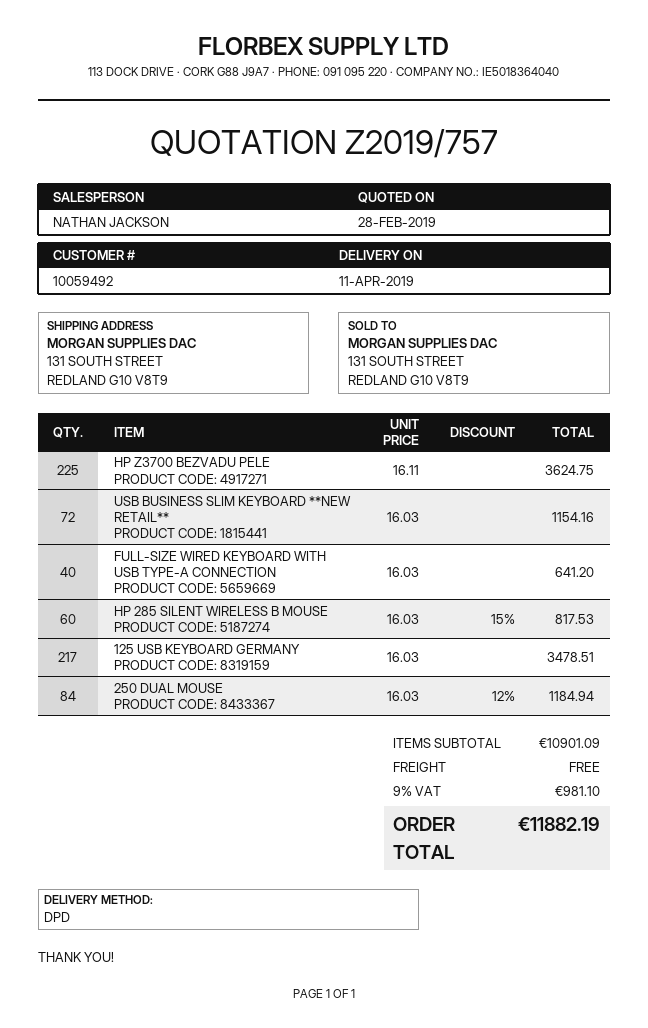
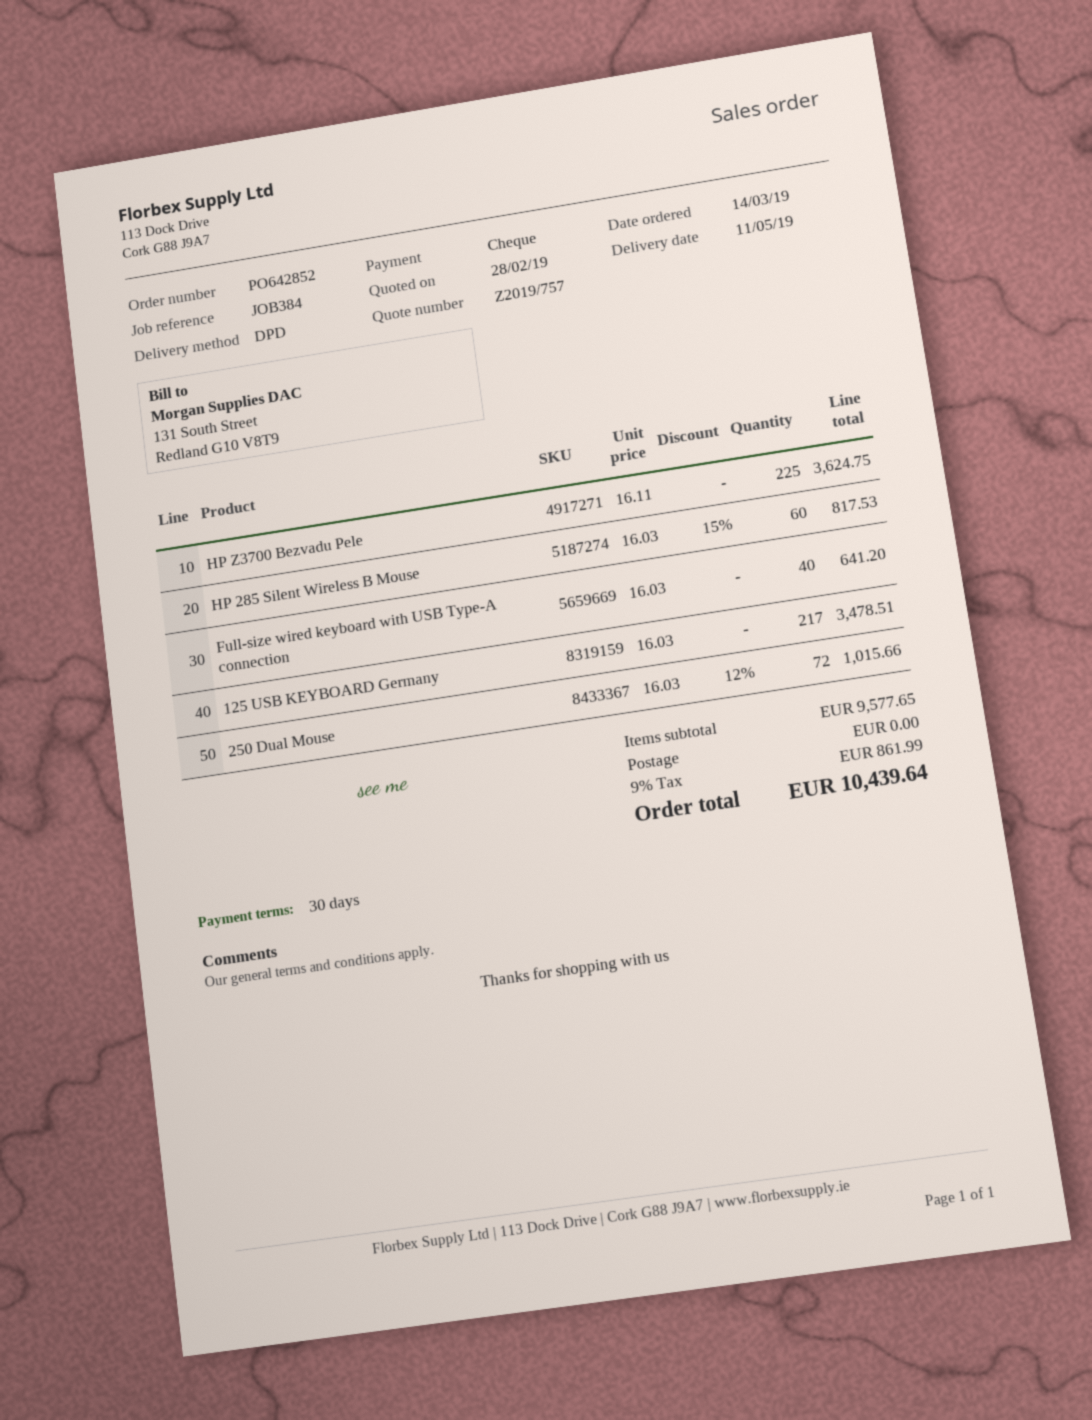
delivery date: 2019-04-11 -> 2019-05-11
USB BUSINESS SLIM KEYBOARD **NEW RETAIL**: 72 x 16.03 = 1154.16 -> none
250 DUAL MOUSE: 84 x 16.03 - 12% = 1184.94 -> 72 x 16.03 - 12% = 1015.66
subtotal: 10901.09 -> 9577.65
tax: 9% = 981.10 -> 9% = 861.99
total: 11882.19 -> 10439.64

